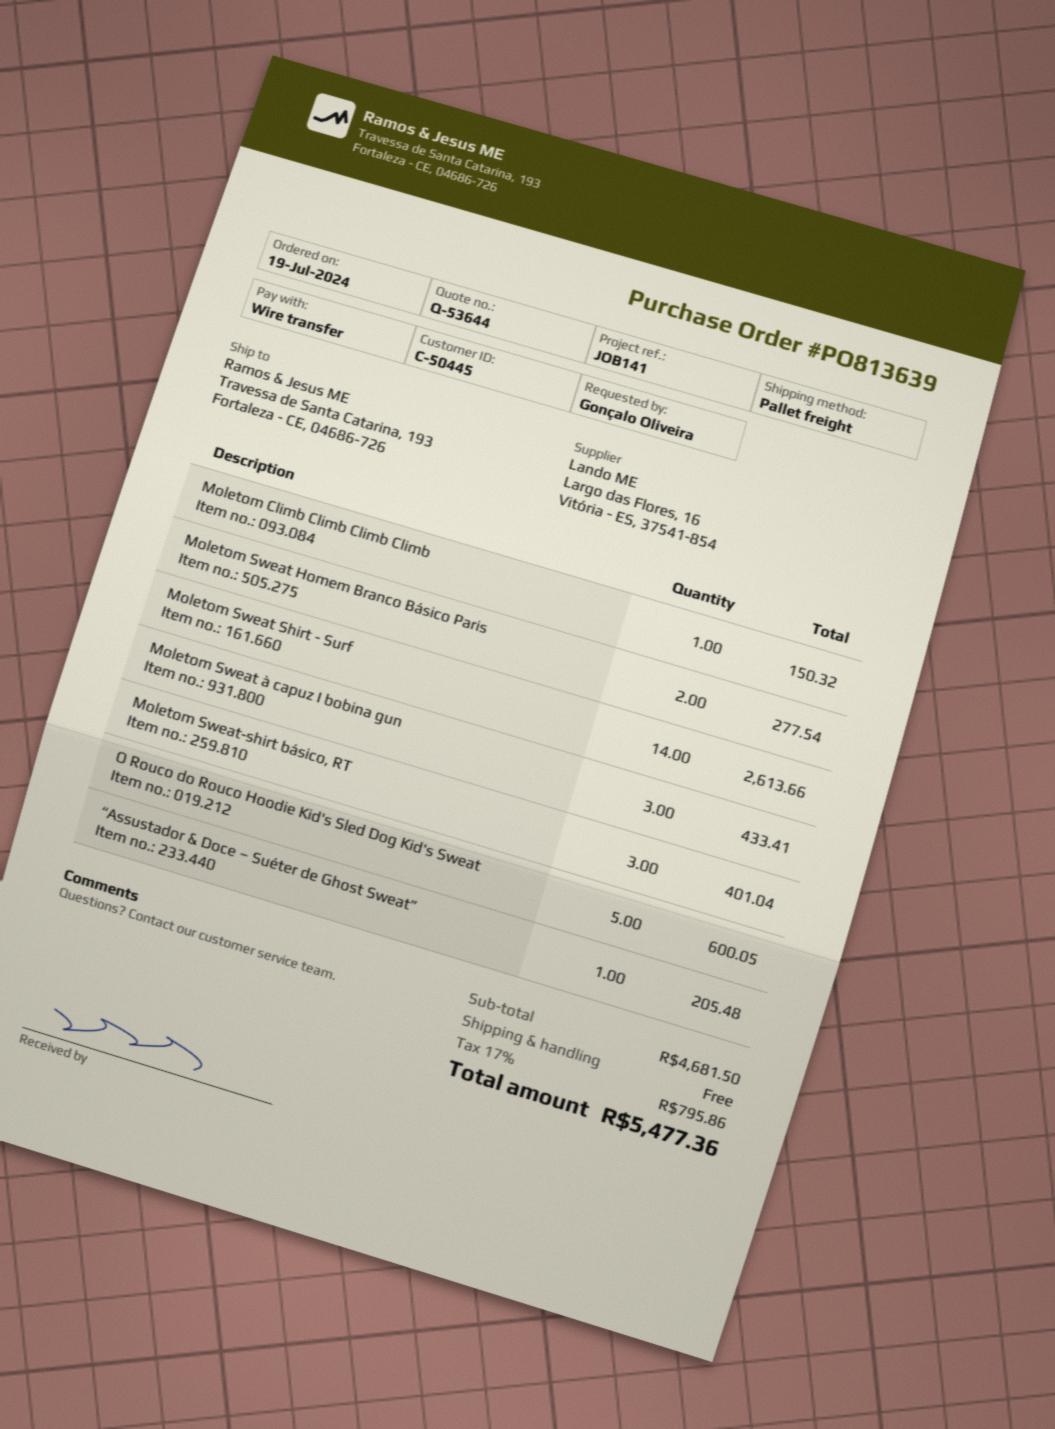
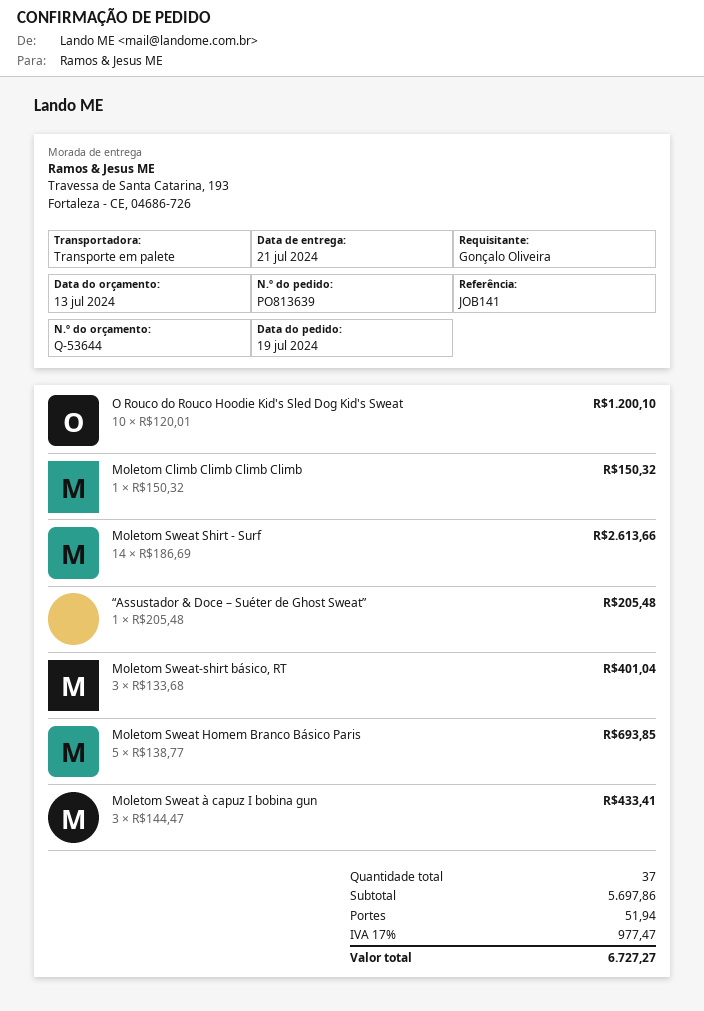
Moletom Sweat Homem Branco Básico Paris: 2 for 277.54 -> 5 for 693.85
O Rouco do Rouco Hoodie Kid's Sled Dog Kid's Sweat: 5 for 600.05 -> 10 for 1200.10
subtotal: 4681.50 -> 5697.86
shipping: 0.00 -> 51.94
tax: 17% = 795.86 -> 17% = 977.47
total: 5477.36 -> 6727.27

